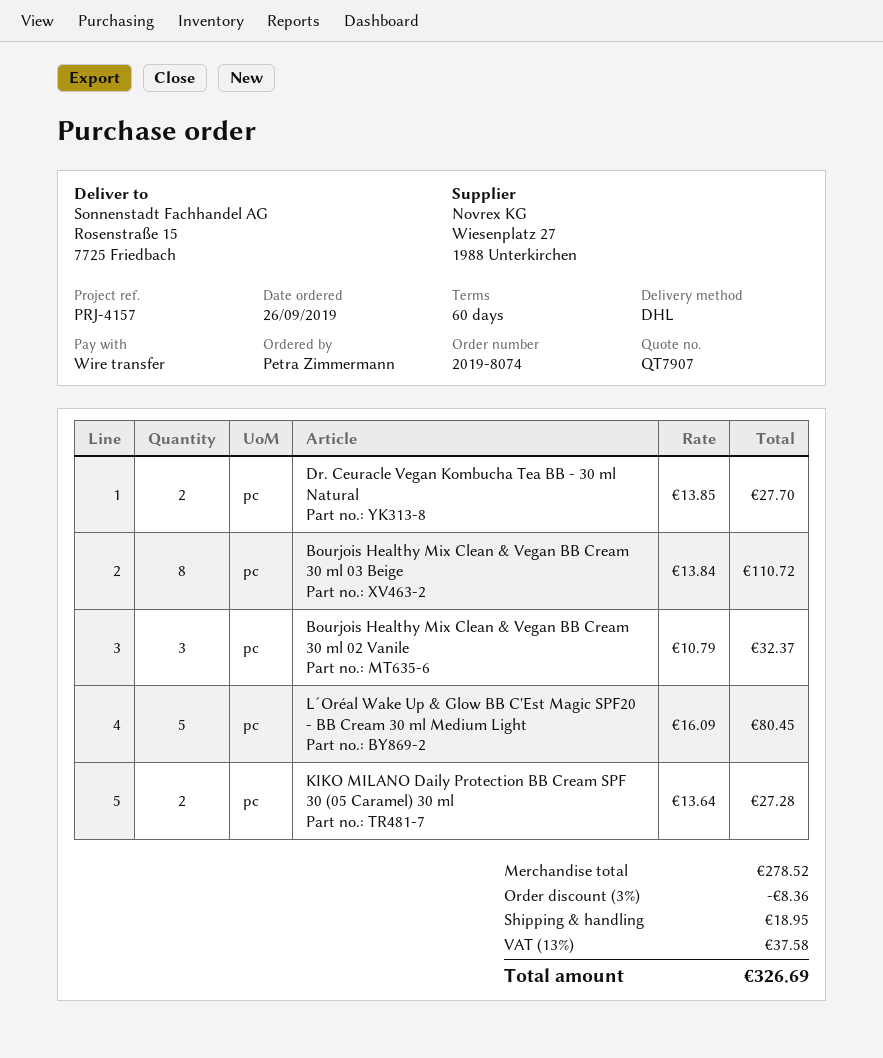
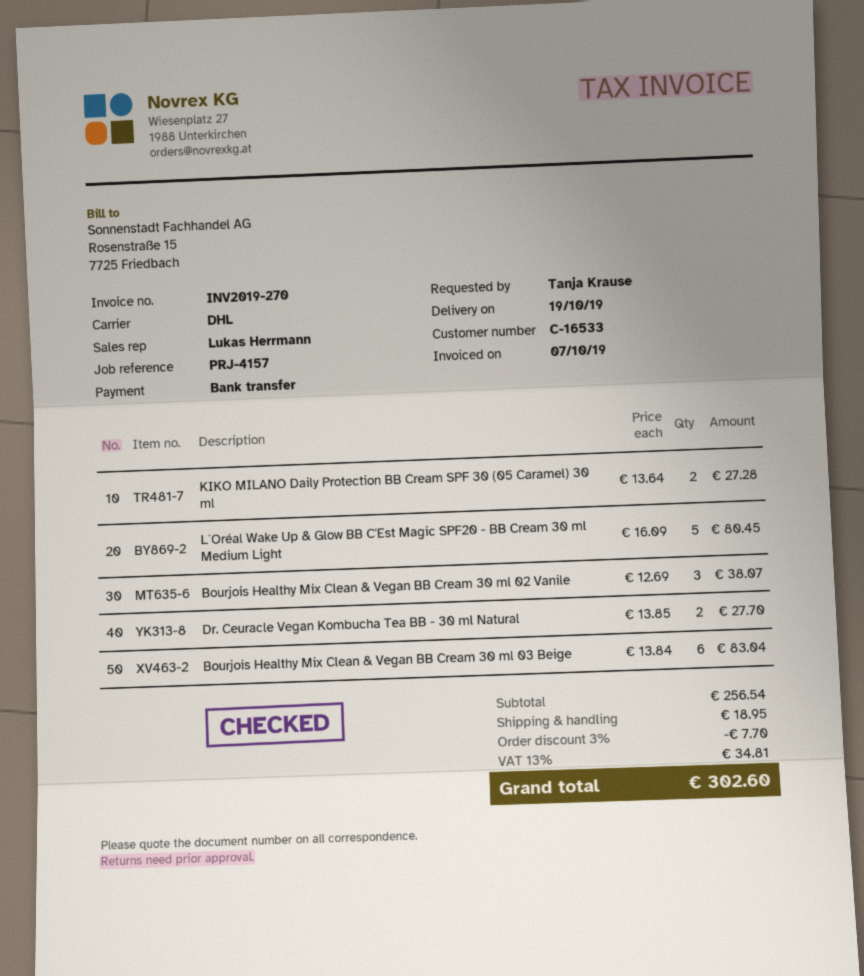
ordered by: Petra Zimmermann -> Tanja Krause
Bourjois Healthy Mix Clean & Vegan BB Cream 30 ml 03 Beige: 8 x 13.84 = 110.72 -> 6 x 13.84 = 83.04
Bourjois Healthy Mix Clean & Vegan BB Cream 30 ml 02 Vanile: 3 x 10.79 = 32.37 -> 3 x 12.69 = 38.07
subtotal: 278.52 -> 256.54
discount: 3% = 8.36 -> 3% = 7.70
tax: 13% = 37.58 -> 13% = 34.81
total: 326.69 -> 302.60

